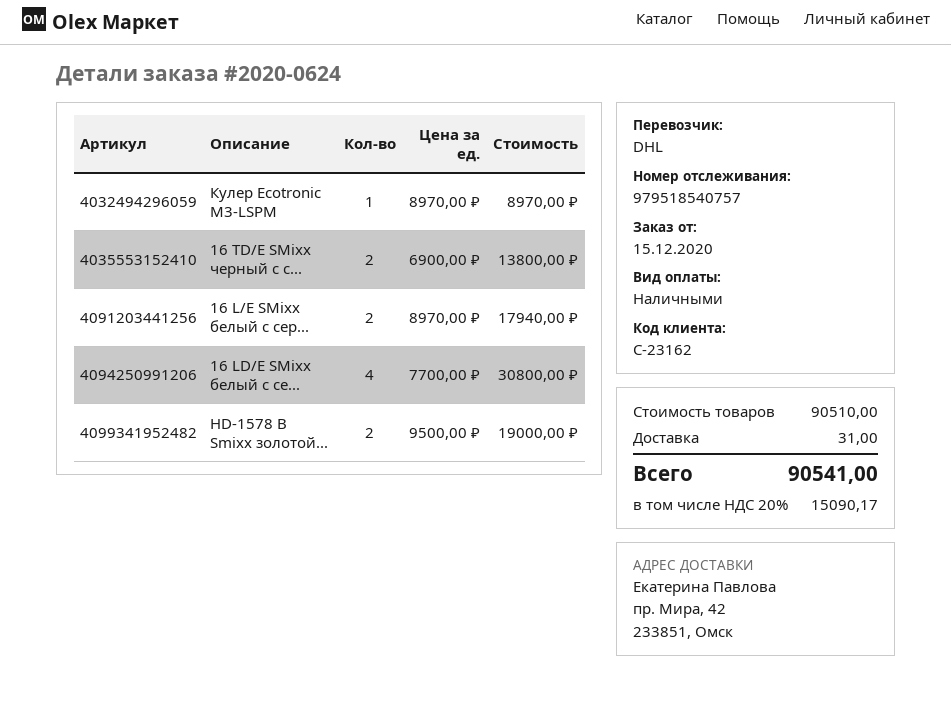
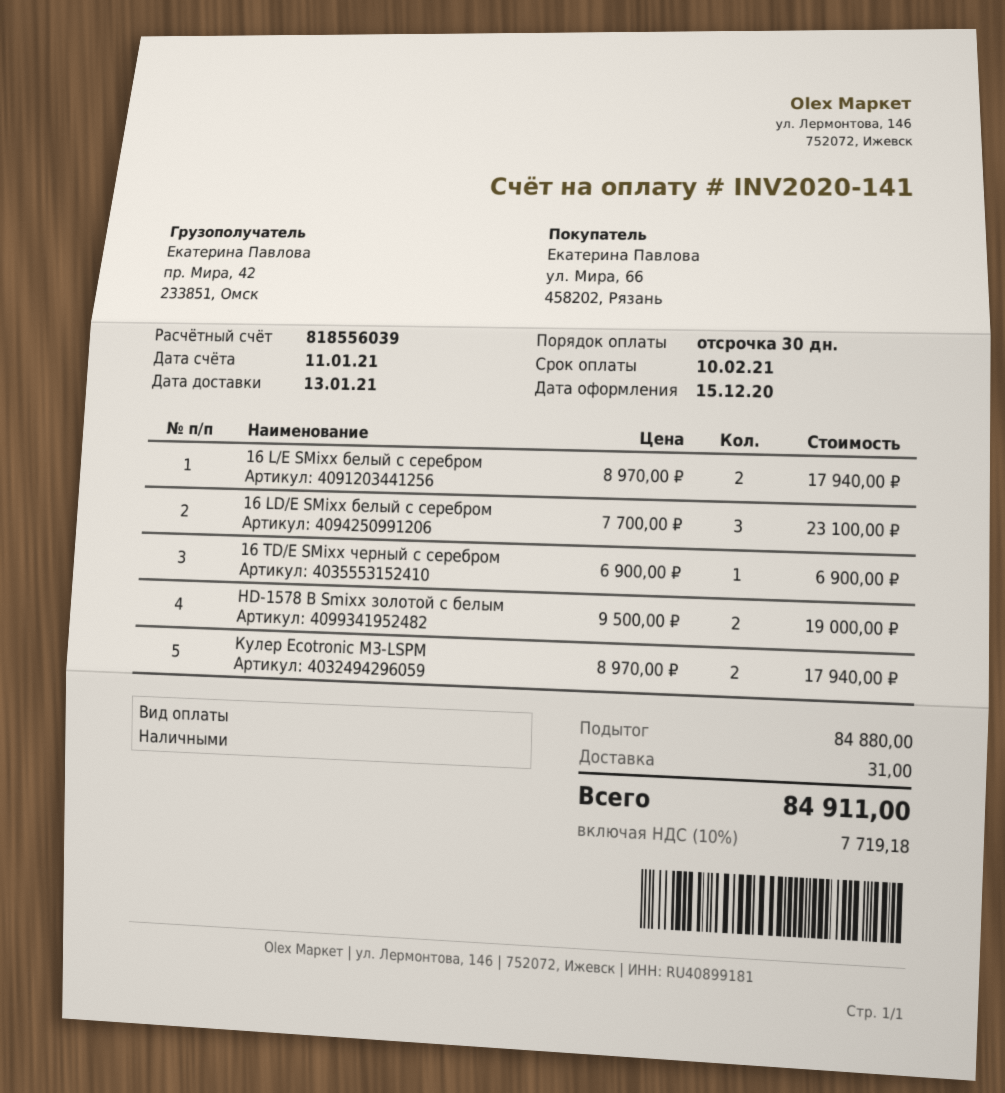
Кулер Ecotronic M3-LSPM: 1 x 8970.00 = 8970.00 -> 2 x 8970.00 = 17940.00
16 TD/E SMixx черный с с...: 2 x 6900.00 = 13800.00 -> 1 x 6900.00 = 6900.00
16 LD/E SMixx белый с се...: 4 x 7700.00 = 30800.00 -> 3 x 7700.00 = 23100.00
subtotal: 90510.00 -> 84880.00
tax: 20% = 15090.17 -> 10% = 7719.18
total: 90541.00 -> 84911.00

